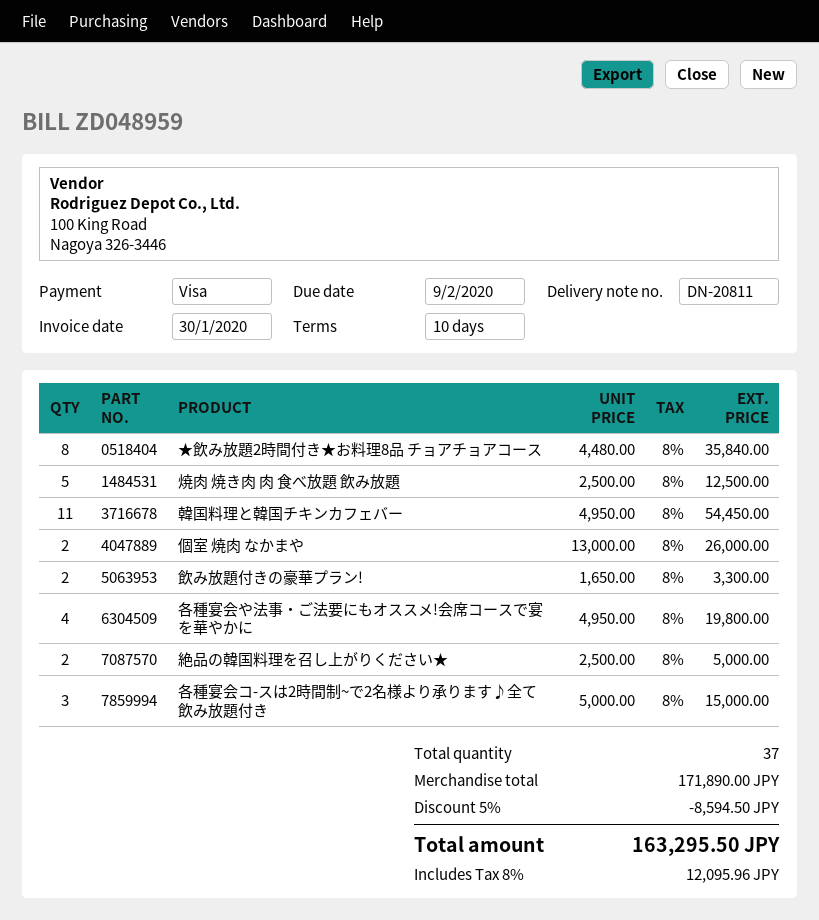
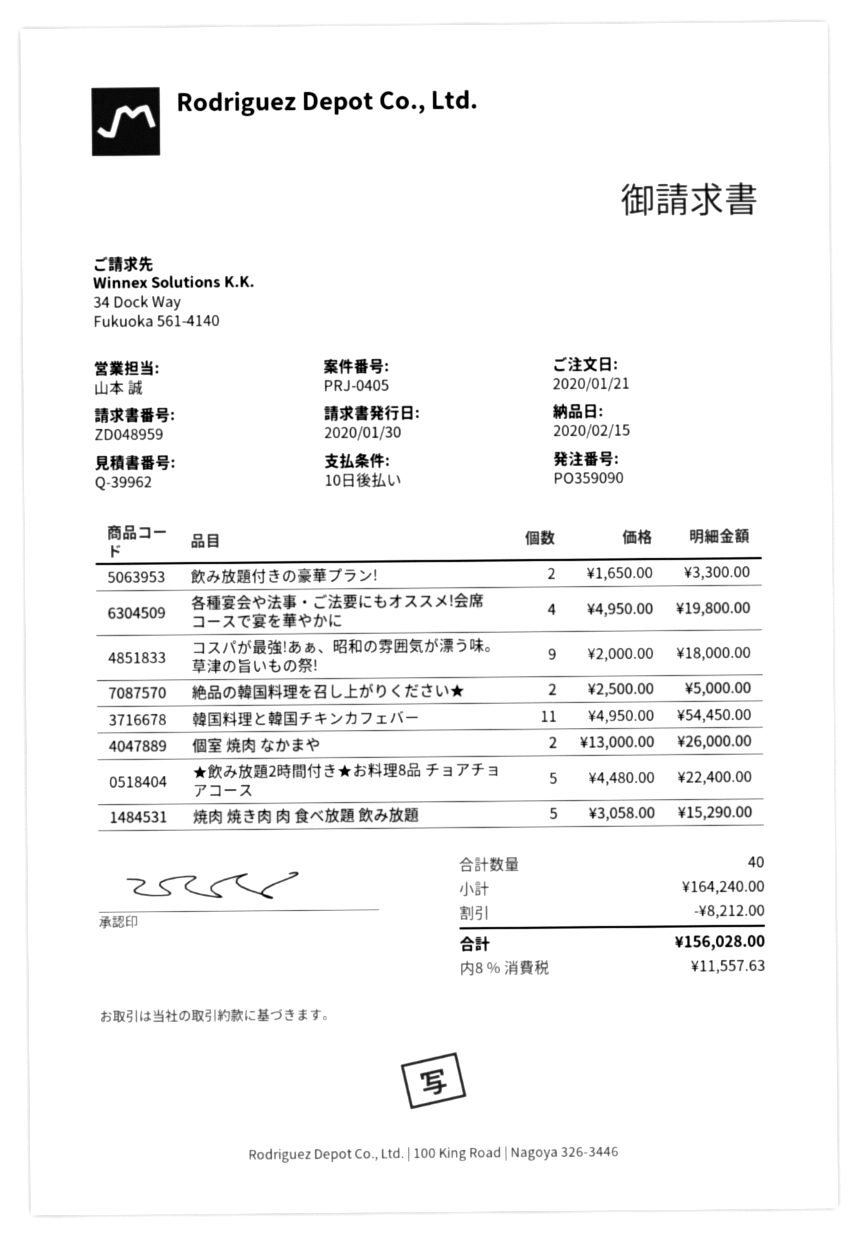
★飲み放題2時間付き★お料理8品 チョアチョアコース: 8 x 4480.00 = 35840.00 -> 5 x 4480.00 = 22400.00
焼肉 焼き肉 肉 食べ放題 飲み放題: 5 x 2500.00 = 12500.00 -> 5 x 3058.00 = 15290.00
各種宴会コ-スは2時間制~で2名様より承ります♪全て飲み放題付き: 3 x 5000.00 = 15000.00 -> none
コスパが最強!あぁ、昭和の雰囲気が漂う味。草津の旨いもの祭!: none -> 9 x 2000.00 = 18000.00
total quantity: 37 -> 40
subtotal: 171890.00 -> 164240.00
discount: 8594.50 -> 8212.00
tax: 8% = 12095.96 -> 8% = 11557.63
total: 163295.50 -> 156028.00

